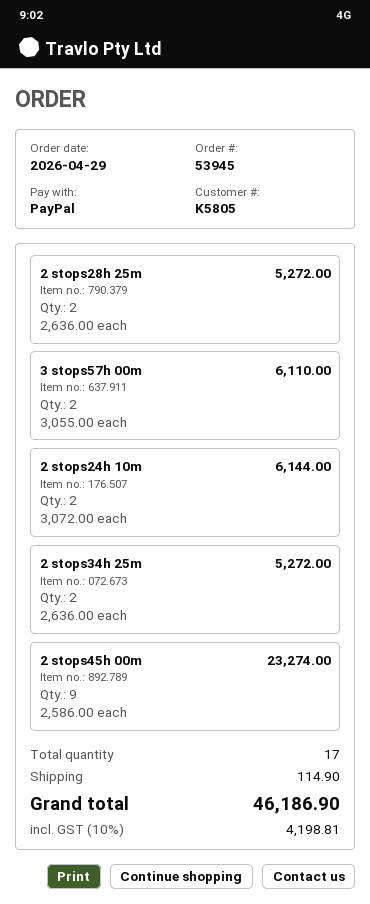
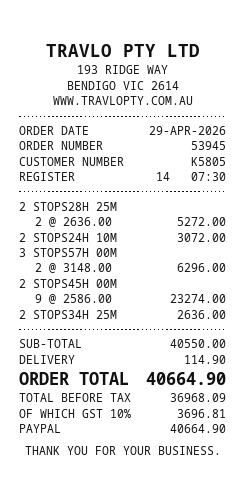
3 stops57h 00m: 2 x 3055.00 = 6110.00 -> 2 x 3148.00 = 6296.00
2 stops24h 10m: 2 x 3072.00 = 6144.00 -> 1 x 3072.00 = 3072.00
2 stops34h 25m: 2 x 2636.00 = 5272.00 -> 1 x 2636.00 = 2636.00
tax: 10% = 4198.81 -> 10% = 3696.81
total: 46186.90 -> 40664.90

